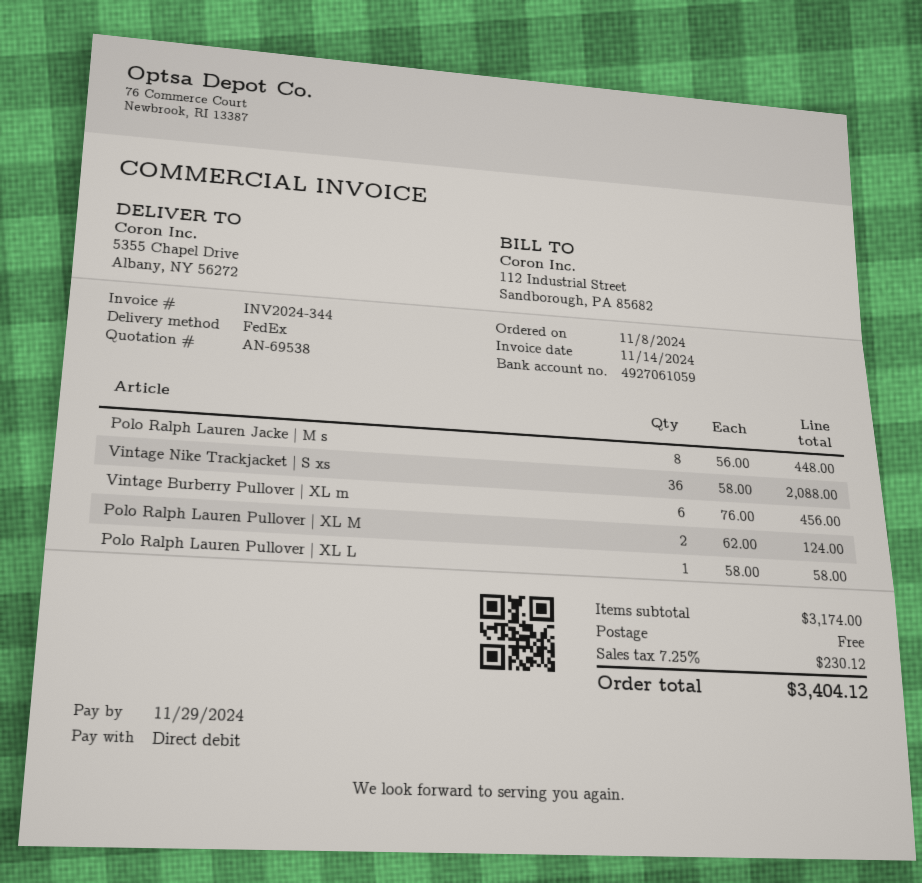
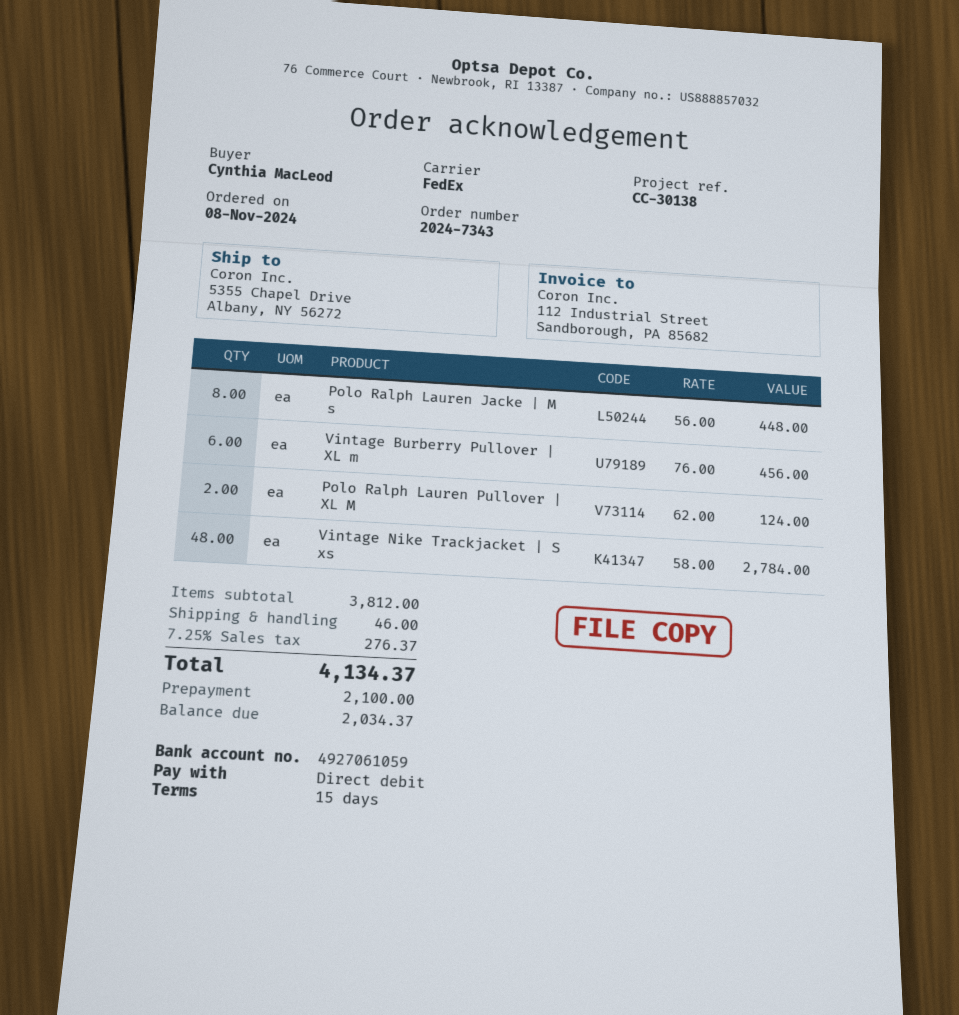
Vintage Nike Trackjacket | S xs: 36 x 58.00 = 2088.00 -> 48 x 58.00 = 2784.00
Polo Ralph Lauren Pullover | XL L: 1 x 58.00 = 58.00 -> none
subtotal: 3174.00 -> 3812.00
shipping: 0.00 -> 46.00
tax: 7.25% = 230.12 -> 7.25% = 276.37
total: 3404.12 -> 4134.37

